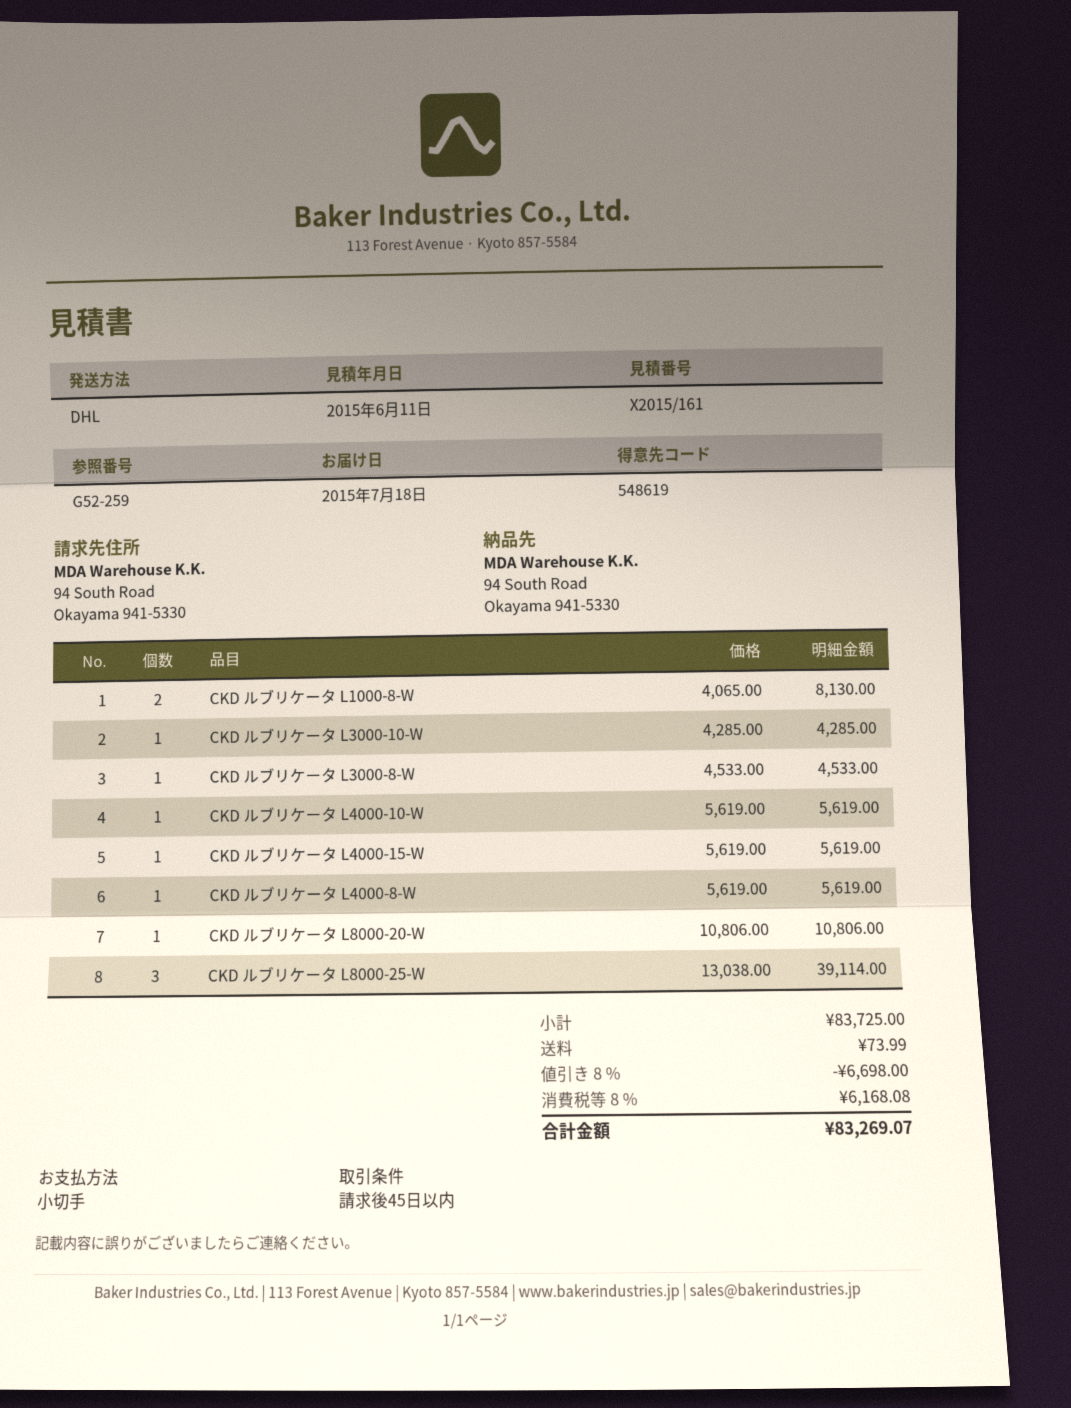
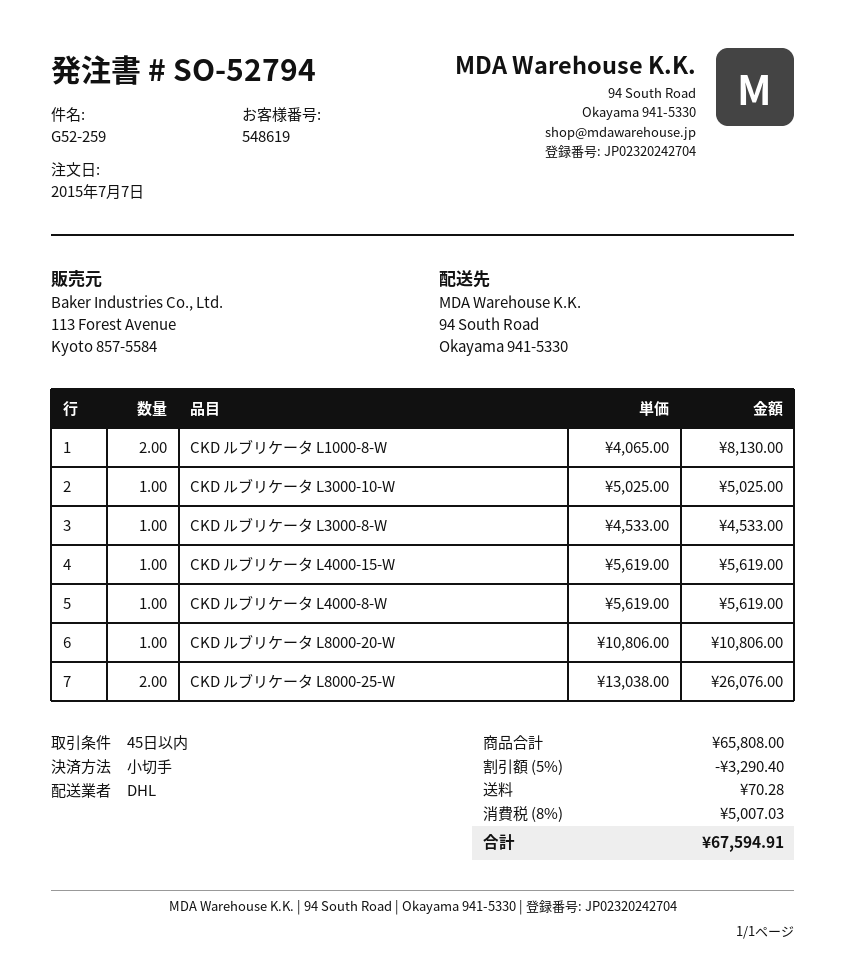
CKD ルブリケータ L3000-10-W: 1 x 4285.00 = 4285.00 -> 1 x 5025.00 = 5025.00
CKD ルブリケータ L4000-10-W: 1 x 5619.00 = 5619.00 -> none
CKD ルブリケータ L8000-25-W: 3 x 13038.00 = 39114.00 -> 2 x 13038.00 = 26076.00
subtotal: 83725.00 -> 65808.00
discount: 8% = 6698.00 -> 5% = 3290.40
shipping: 73.99 -> 70.28
tax: 8% = 6168.08 -> 8% = 5007.03
total: 83269.07 -> 67594.91

